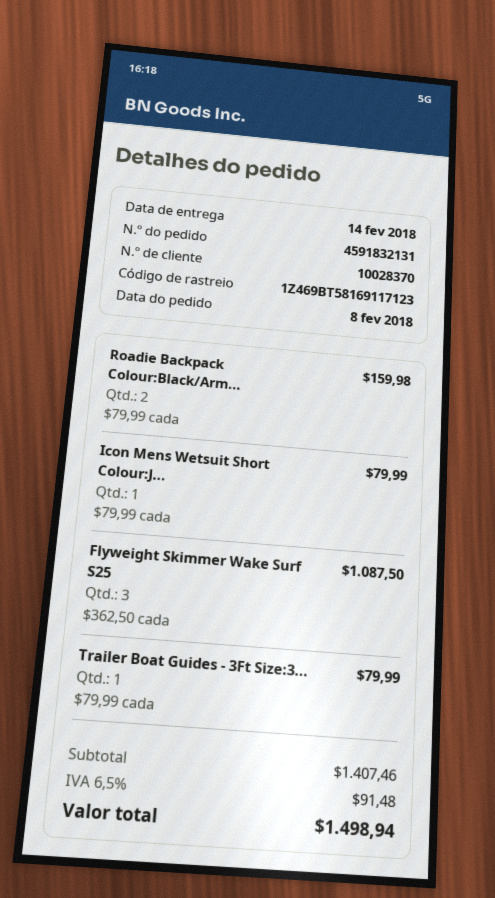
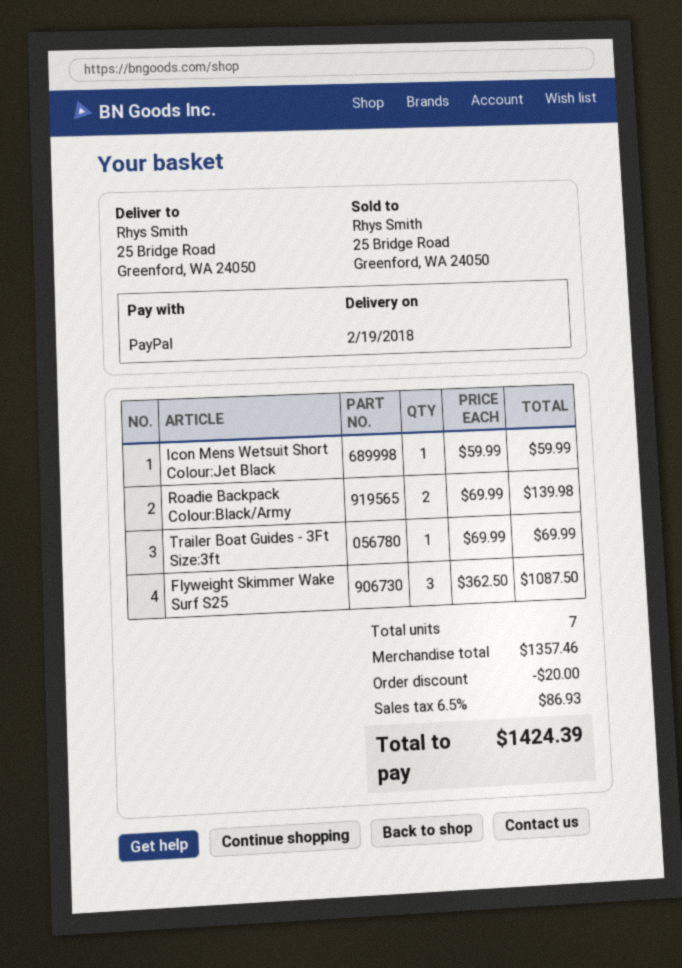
delivery date: 2018-02-14 -> 2018-02-19
Roadie Backpack Colour:Black/Arm...: 2 x 79.99 = 159.98 -> 2 x 69.99 = 139.98
Icon Mens Wetsuit Short Colour:J...: 1 x 79.99 = 79.99 -> 1 x 59.99 = 59.99
Trailer Boat Guides - 3Ft Size:3...: 1 x 79.99 = 79.99 -> 1 x 69.99 = 69.99
subtotal: 1407.46 -> 1357.46
discount: none -> 20.00
tax: 6.5% = 91.48 -> 6.5% = 86.93
total: 1498.94 -> 1424.39

